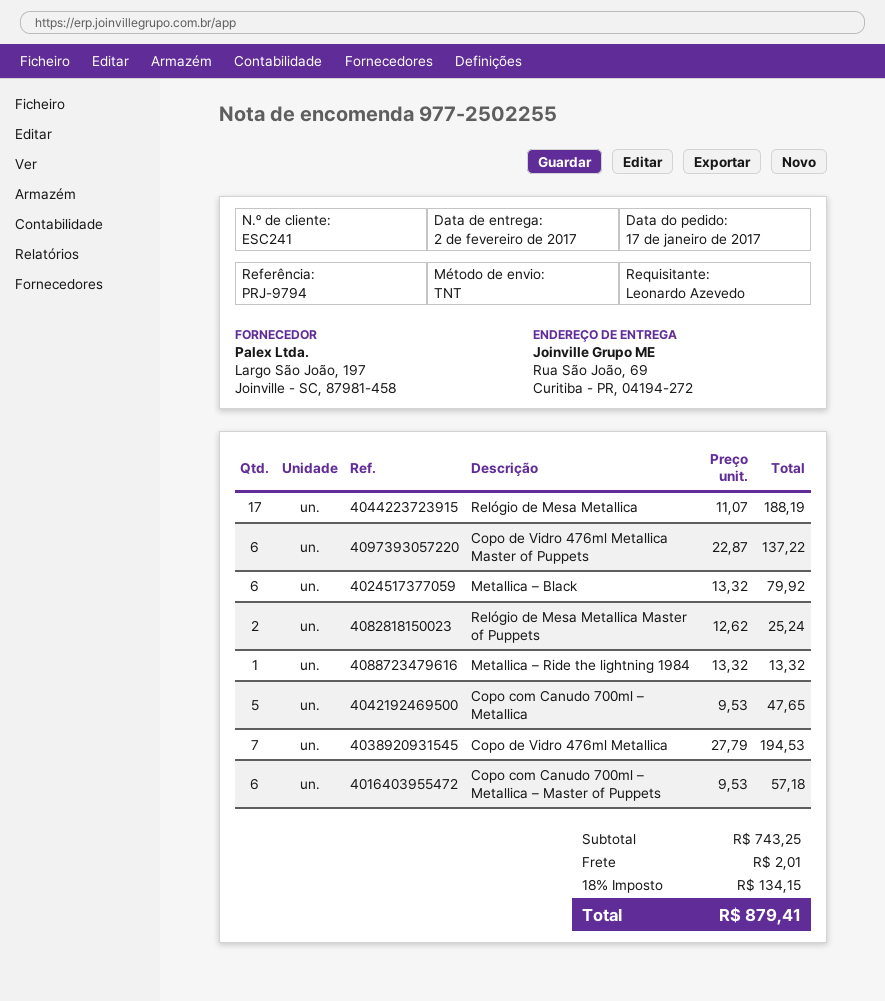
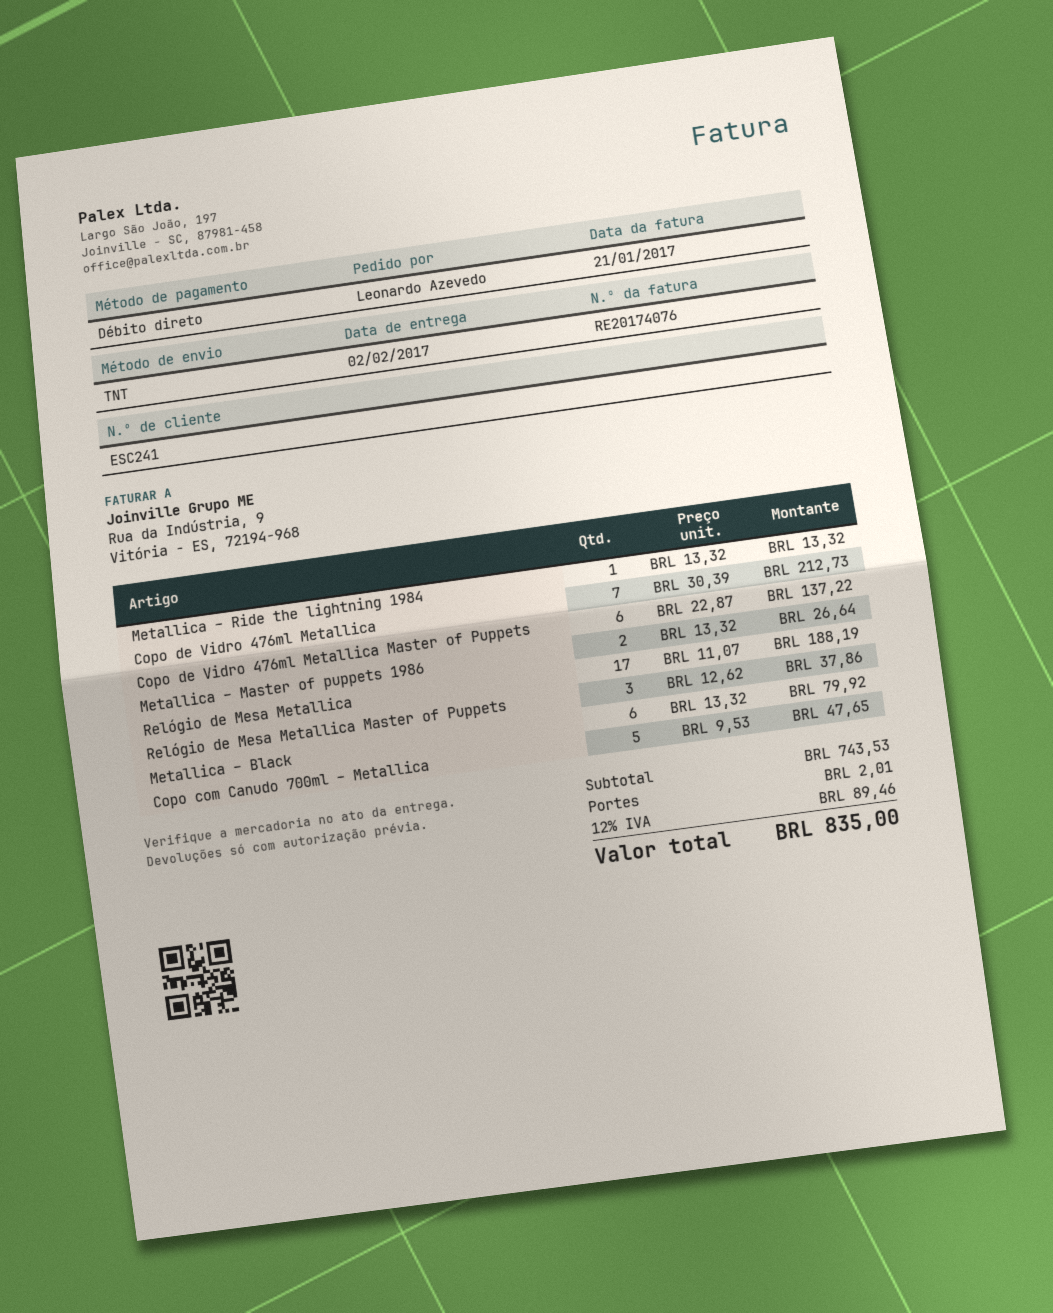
Relógio de Mesa Metallica Master of Puppets: 2 x 12.62 = 25.24 -> 3 x 12.62 = 37.86
Copo de Vidro 476ml Metallica: 7 x 27.79 = 194.53 -> 7 x 30.39 = 212.73
Copo com Canudo 700ml – Metallica – Master of Puppets: 6 x 9.53 = 57.18 -> none
Metallica – Master of puppets 1986: none -> 2 x 13.32 = 26.64
subtotal: 743.25 -> 743.53
tax: 18% = 134.15 -> 12% = 89.46
total: 879.41 -> 835.00

